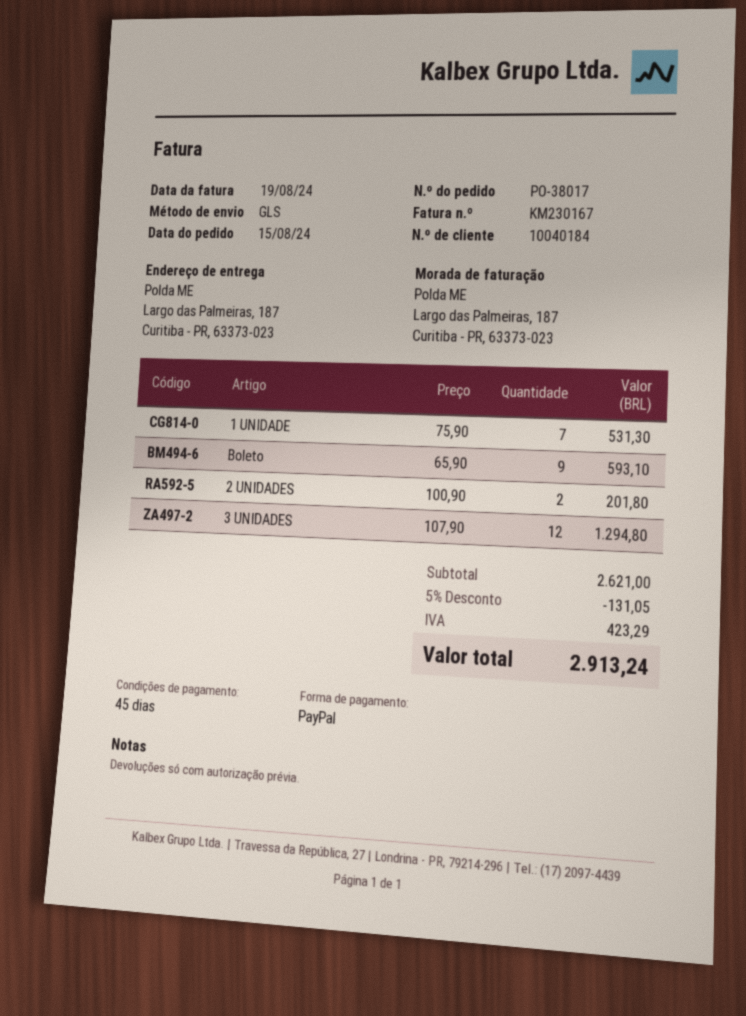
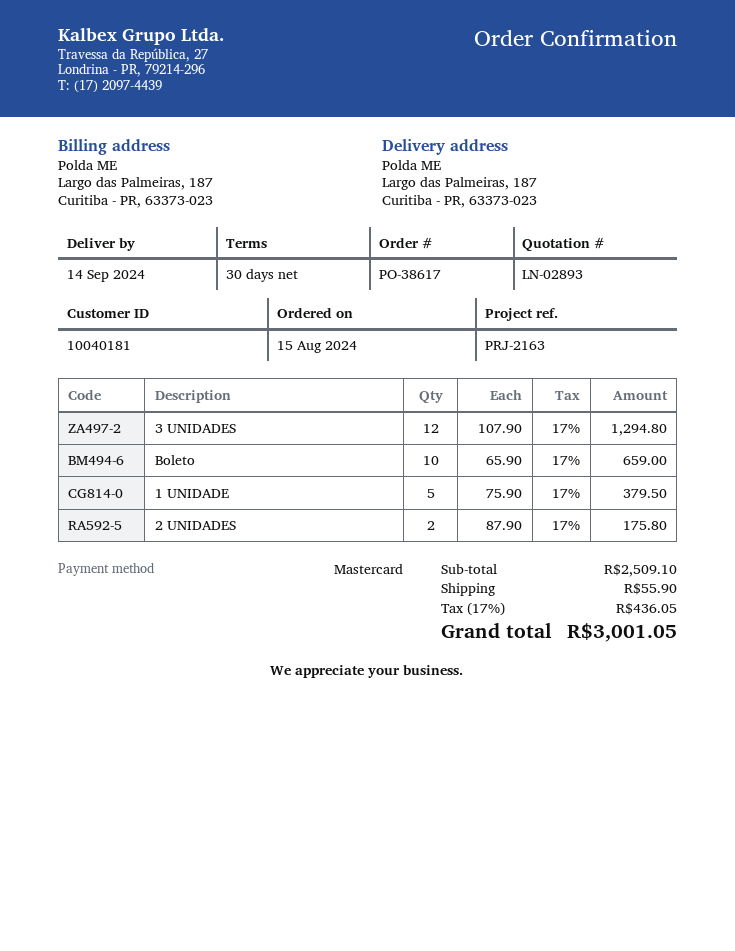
order number: PO-38017 -> PO-38617
payment terms: 45 days -> 30 days
customer number: 10040184 -> 10040181
payment method: PayPal -> Mastercard
1 UNIDADE: 7 x 75.90 = 531.30 -> 5 x 75.90 = 379.50
Boleto: 9 x 65.90 = 593.10 -> 10 x 65.90 = 659.00
2 UNIDADES: 2 x 100.90 = 201.80 -> 2 x 87.90 = 175.80
subtotal: 2621.00 -> 2509.10
discount: 5% = 131.05 -> none
shipping: none -> 55.90
tax: 423.29 -> 436.05
total: 2913.24 -> 3001.05

